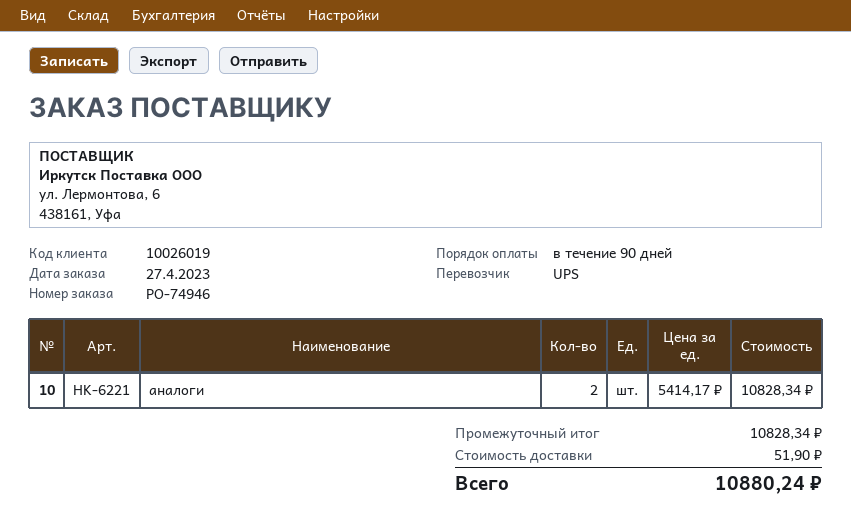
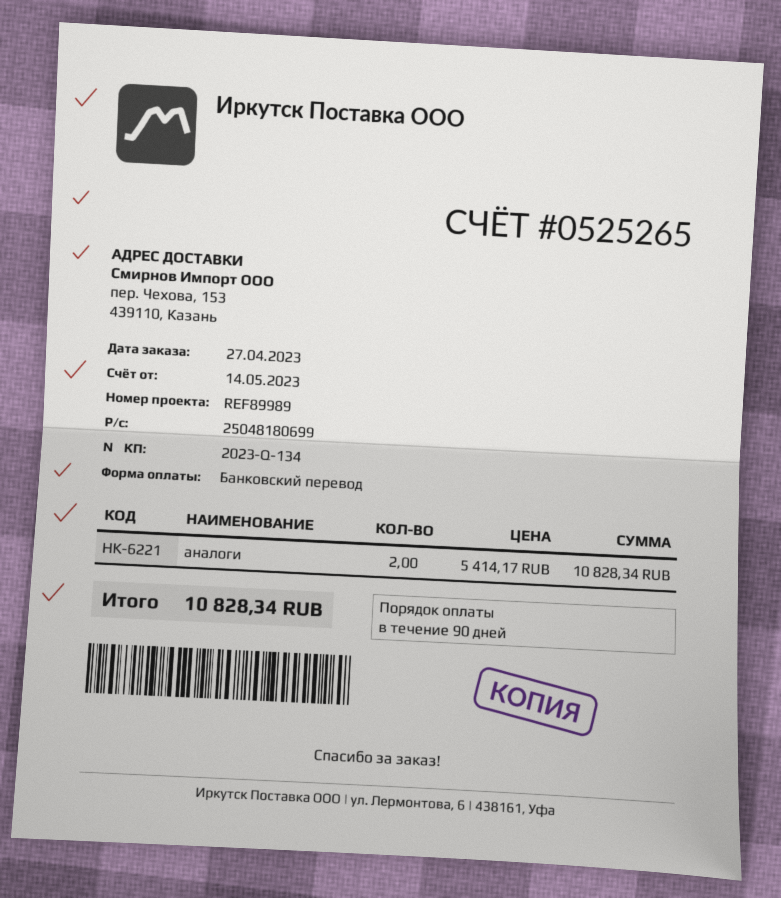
shipping: 51.90 -> none
total: 10880.24 -> 10828.34

